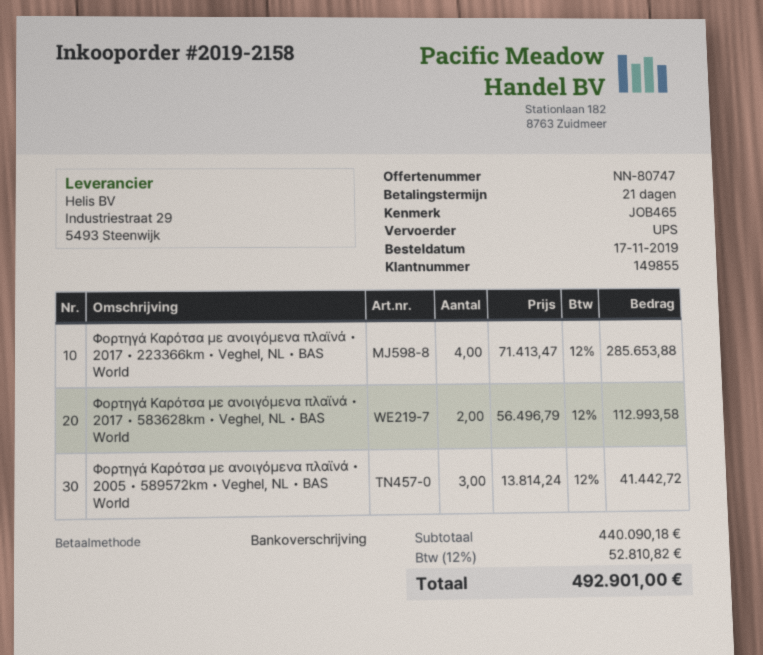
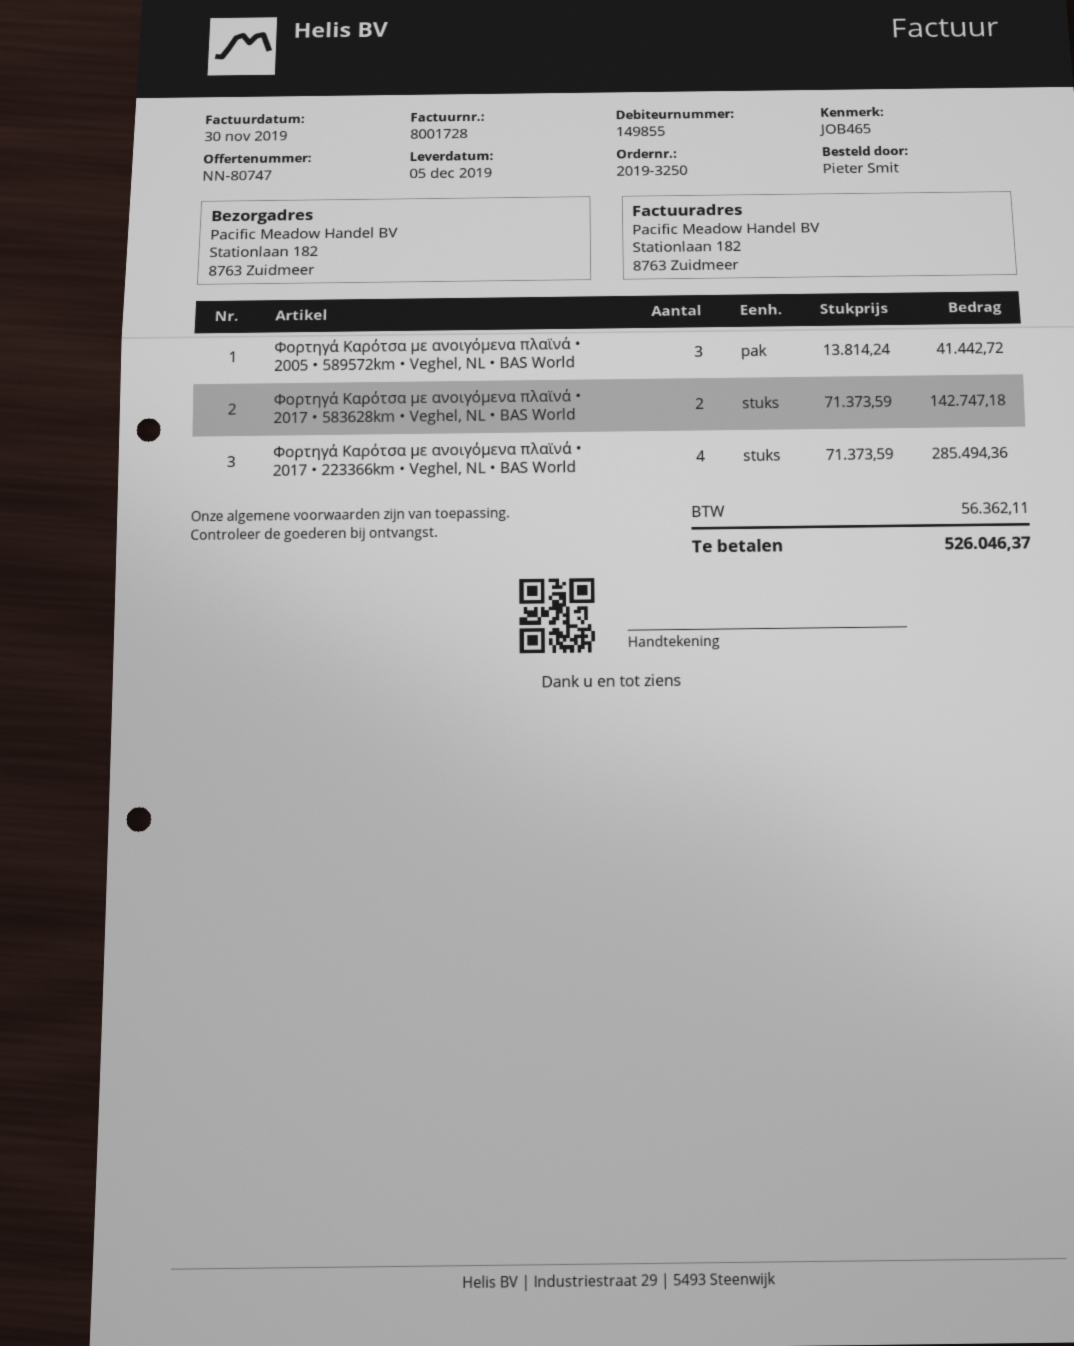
order number: 2019-2158 -> 2019-3250
Φορτηγά Kαρότσα με ανοιγόμενα πλαϊνά • 2017 • 223366km • Veghel, NL • BAS World: 4 x 71413.47 = 285653.88 -> 4 x 71373.59 = 285494.36
Φορτηγά Kαρότσα με ανοιγόμενα πλαϊνά • 2017 • 583628km • Veghel, NL • BAS World: 2 x 56496.79 = 112993.58 -> 2 x 71373.59 = 142747.18
tax: 52810.82 -> 56362.11
total: 492901.00 -> 526046.37

